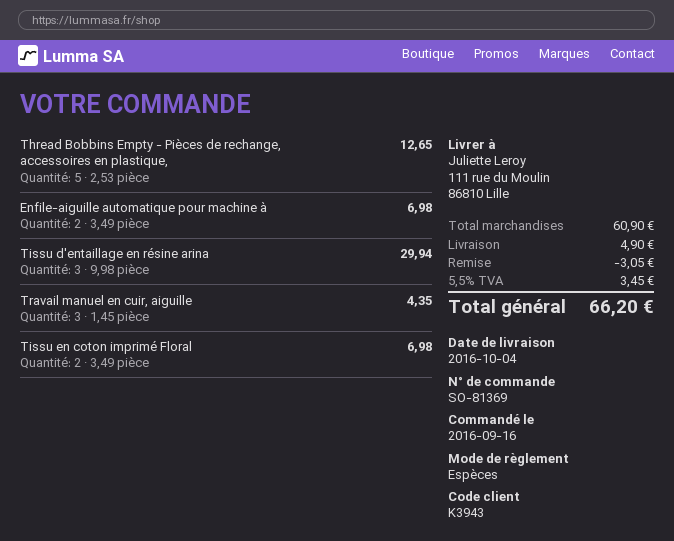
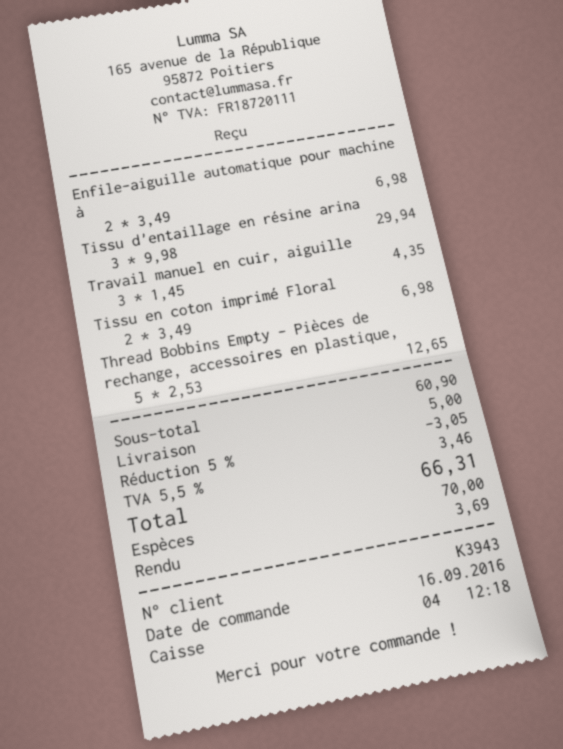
shipping: 4.90 -> 5.00
tax: 5.5% = 3.45 -> 5.5% = 3.46
total: 66.20 -> 66.31

